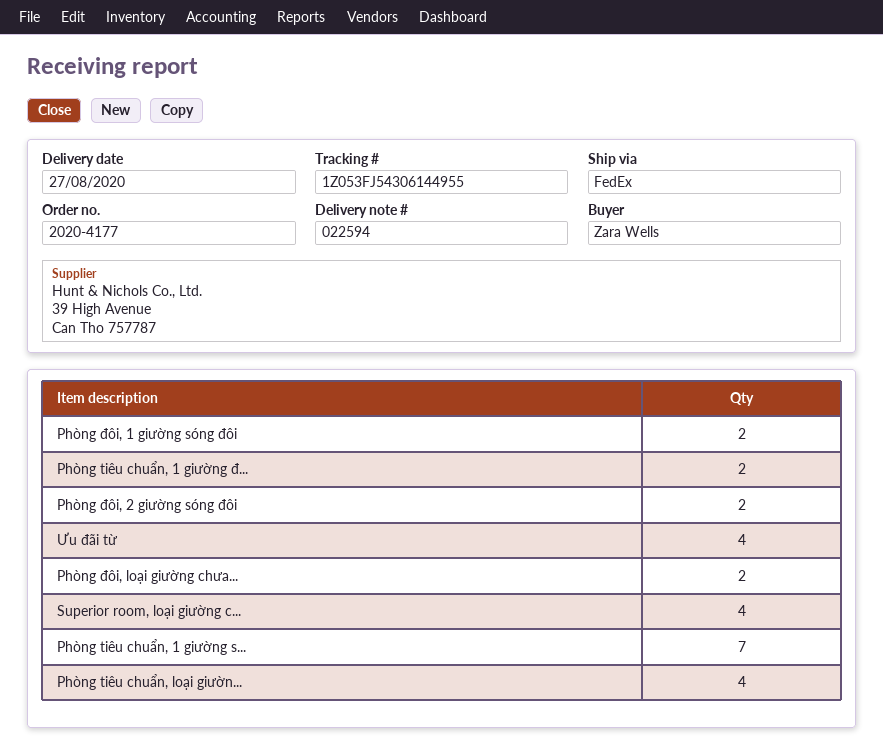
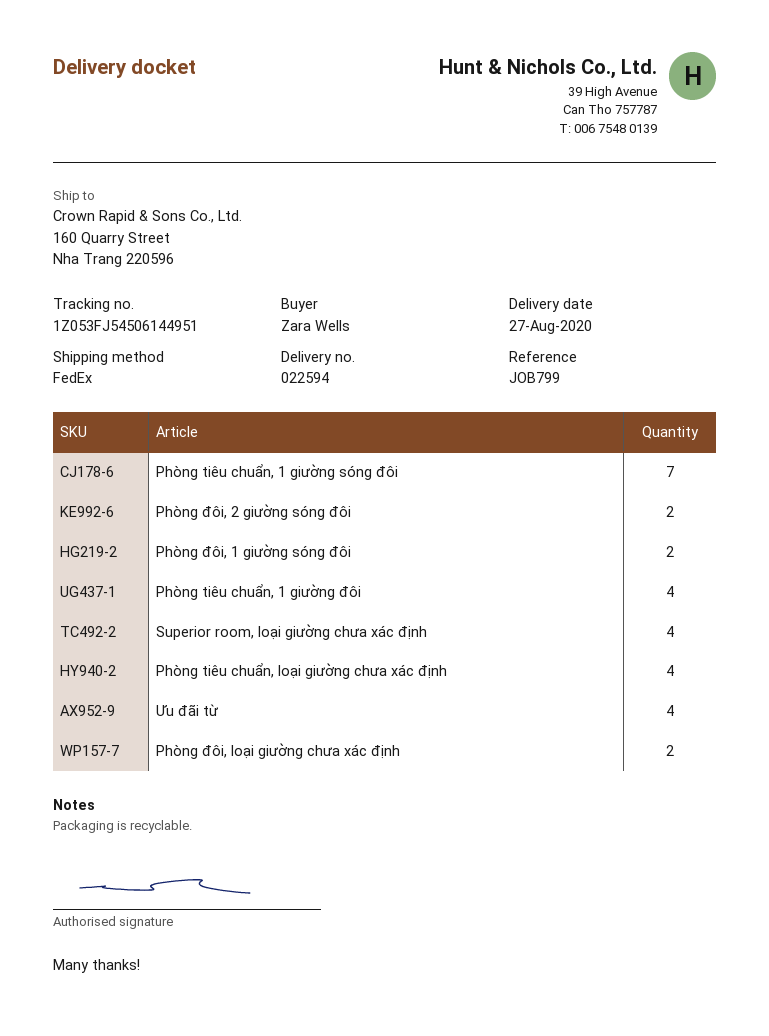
tracking number: 1Z053FJ54306144955 -> 1Z053FJ54506144951
Phòng tiêu chuẩn, 1 giường đ...: 2 -> 4

